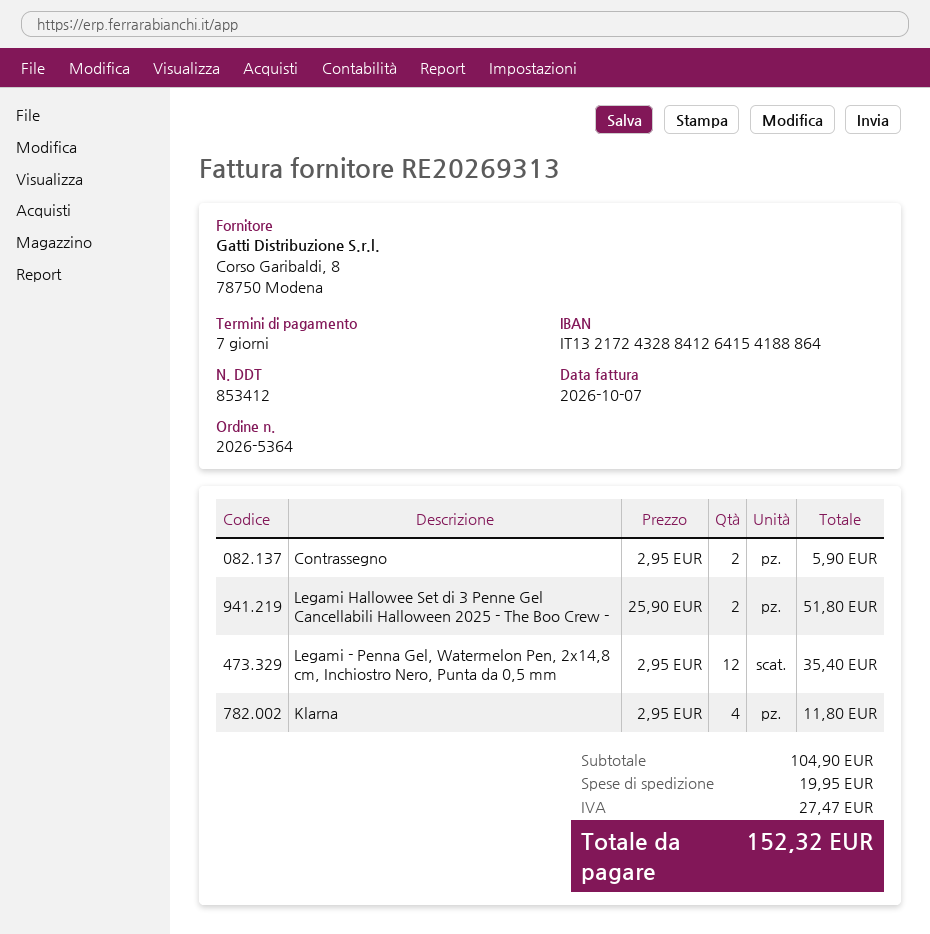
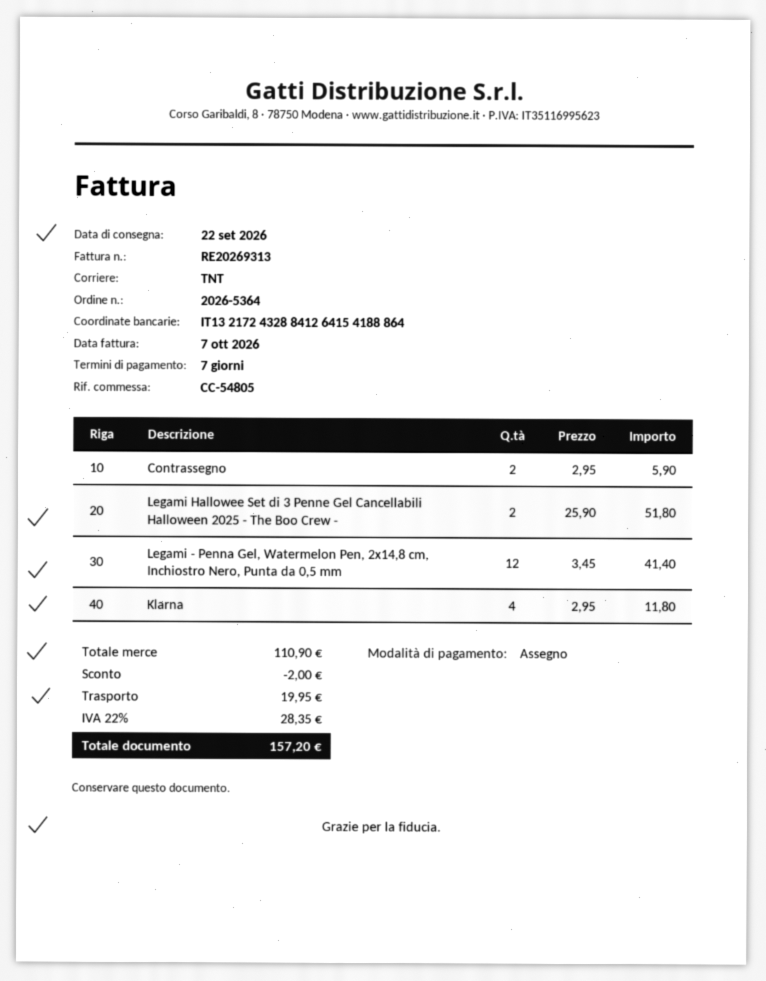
Legami - Penna Gel, Watermelon Pen, 2x14,8 cm, Inchiostro Nero, Punta da 0,5 mm: 12 x 2.95 = 35.40 -> 12 x 3.45 = 41.40
subtotal: 104.90 -> 110.90
discount: none -> 2.00
tax: 27.47 -> 28.35
total: 152.32 -> 157.20

